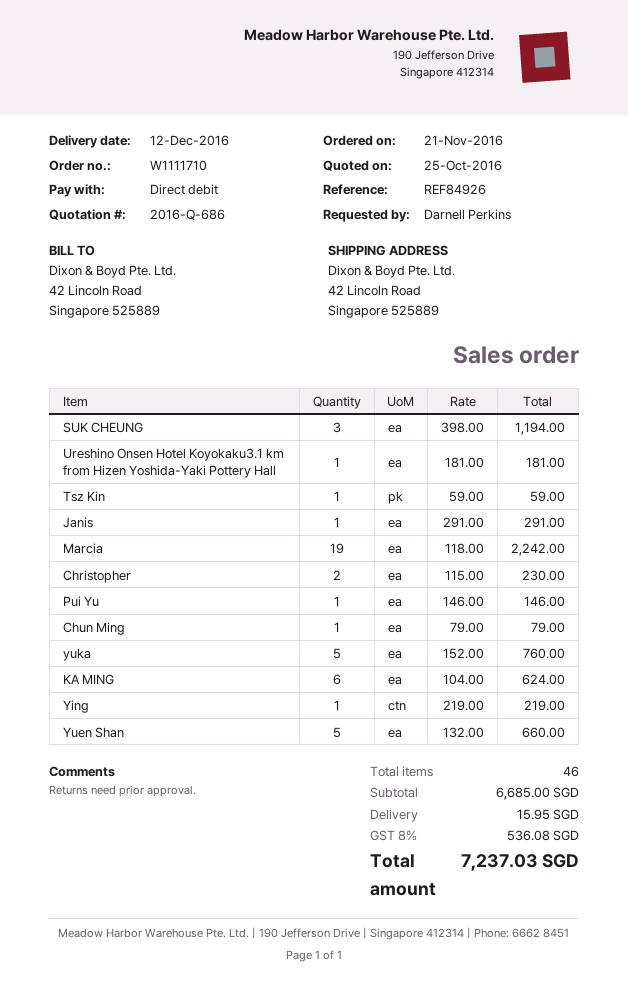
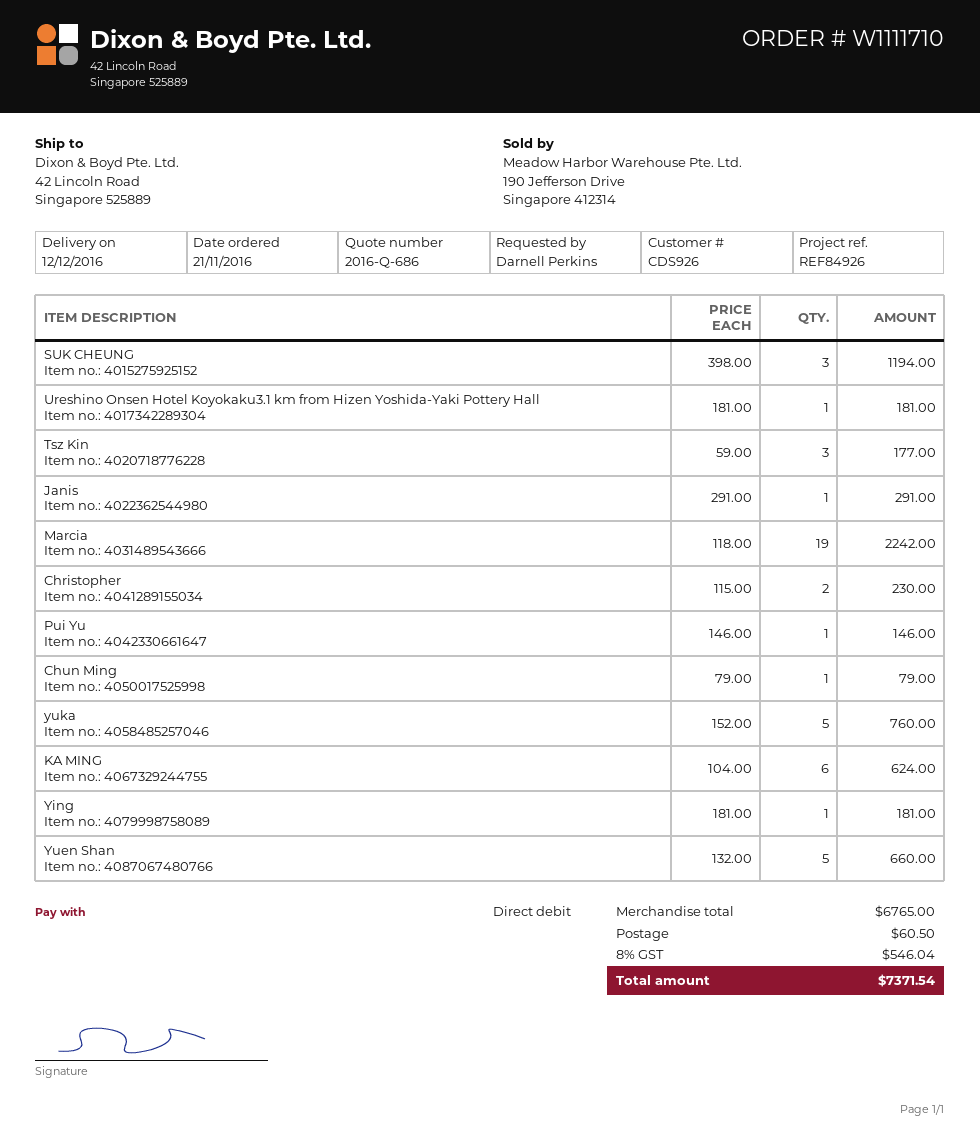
Tsz Kin: 1 x 59.00 = 59.00 -> 3 x 59.00 = 177.00
Ying: 1 x 219.00 = 219.00 -> 1 x 181.00 = 181.00
subtotal: 6685.00 -> 6765.00
shipping: 15.95 -> 60.50
tax: 8% = 536.08 -> 8% = 546.04
total: 7237.03 -> 7371.54

